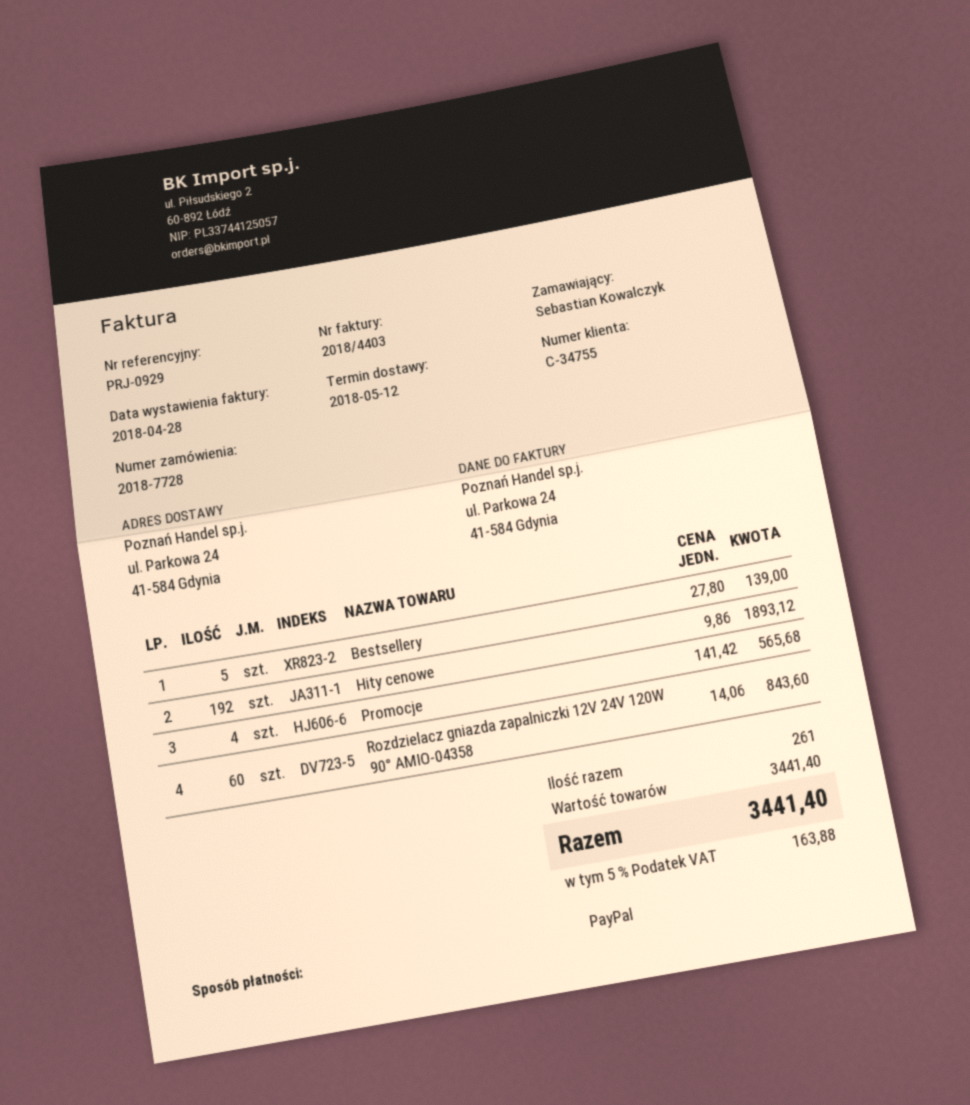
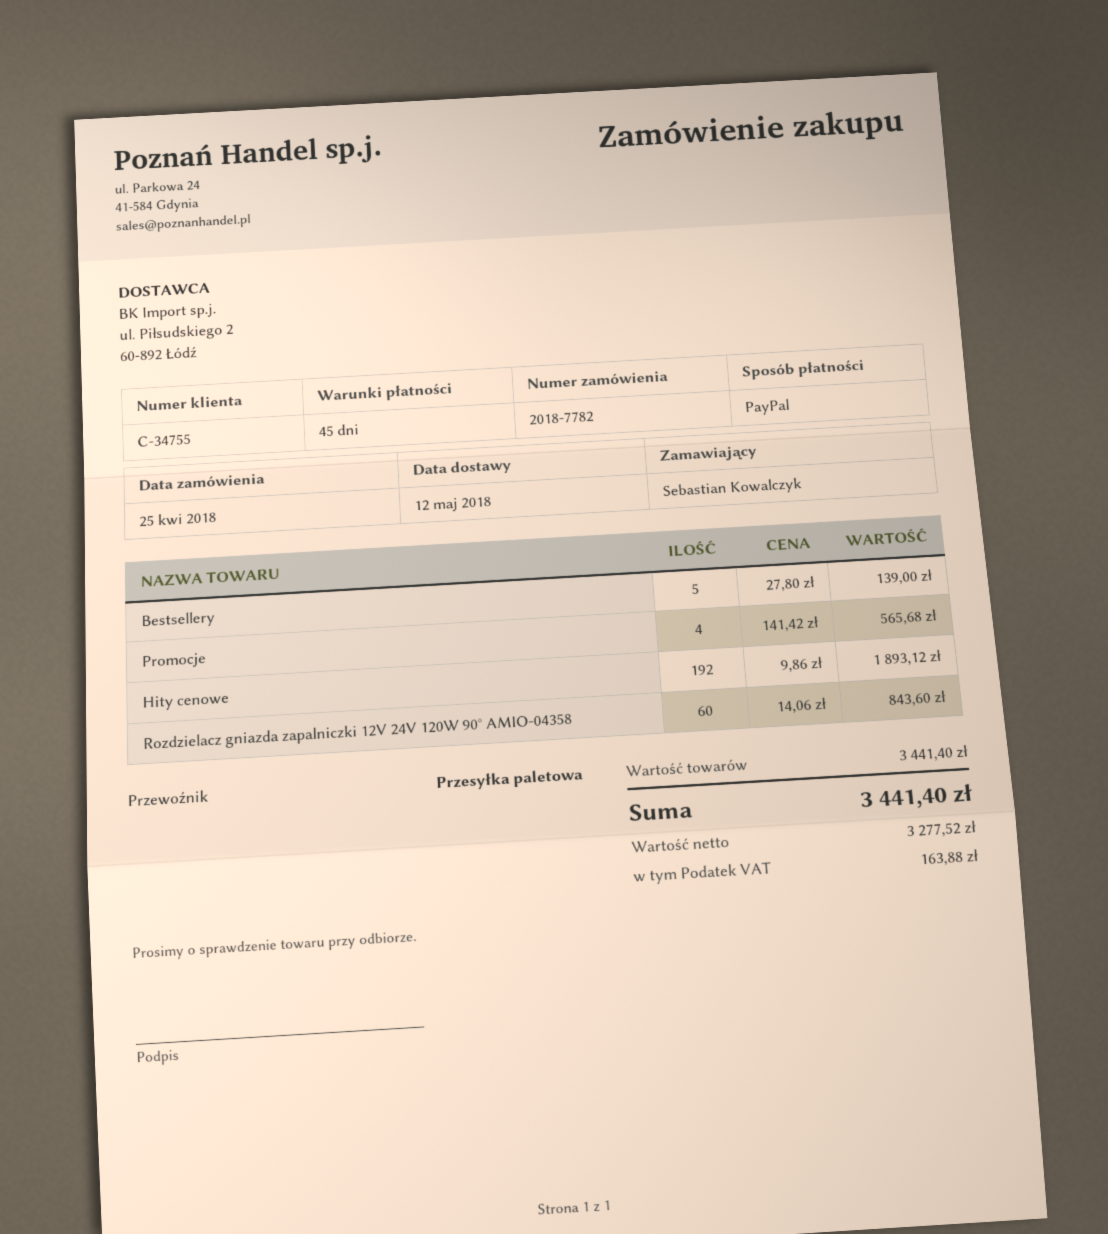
order number: 2018-7728 -> 2018-7782

